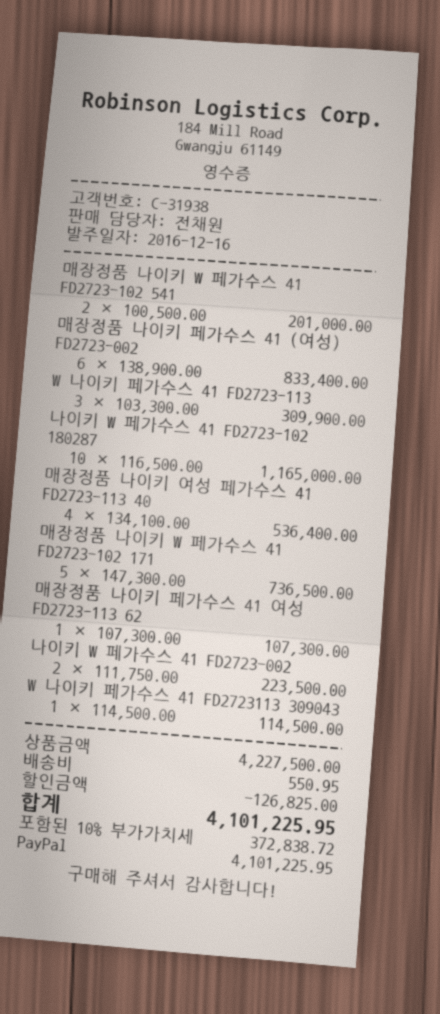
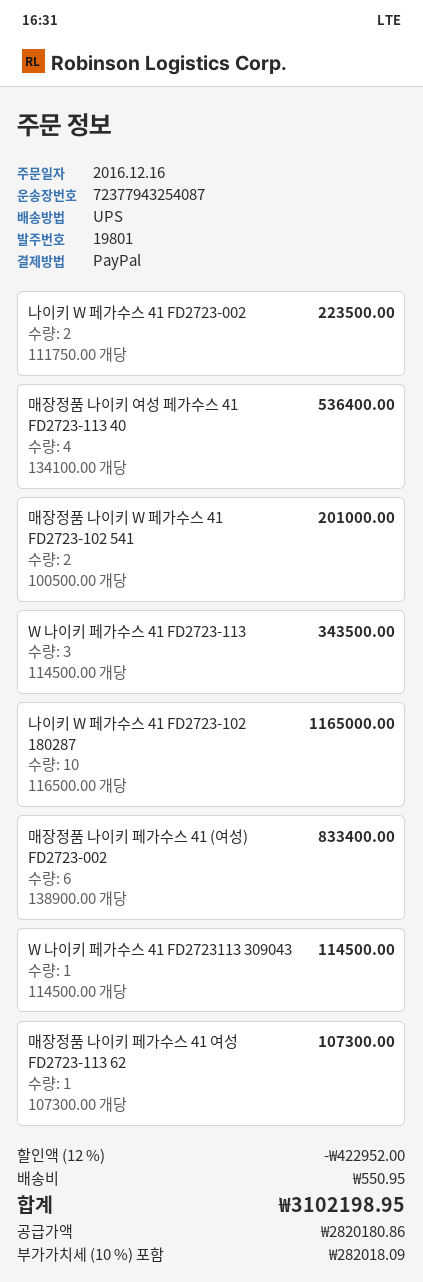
W 나이키 페가수스 41 FD2723-113: 3 x 103300.00 = 309900.00 -> 3 x 114500.00 = 343500.00
매장정품 나이키 W 페가수스 41 FD2723-102 171: 5 x 147300.00 = 736500.00 -> none
discount: 126825.00 -> 422952.00
tax: 10% = 372838.72 -> 10% = 282018.09
total: 4101225.95 -> 3102198.95

